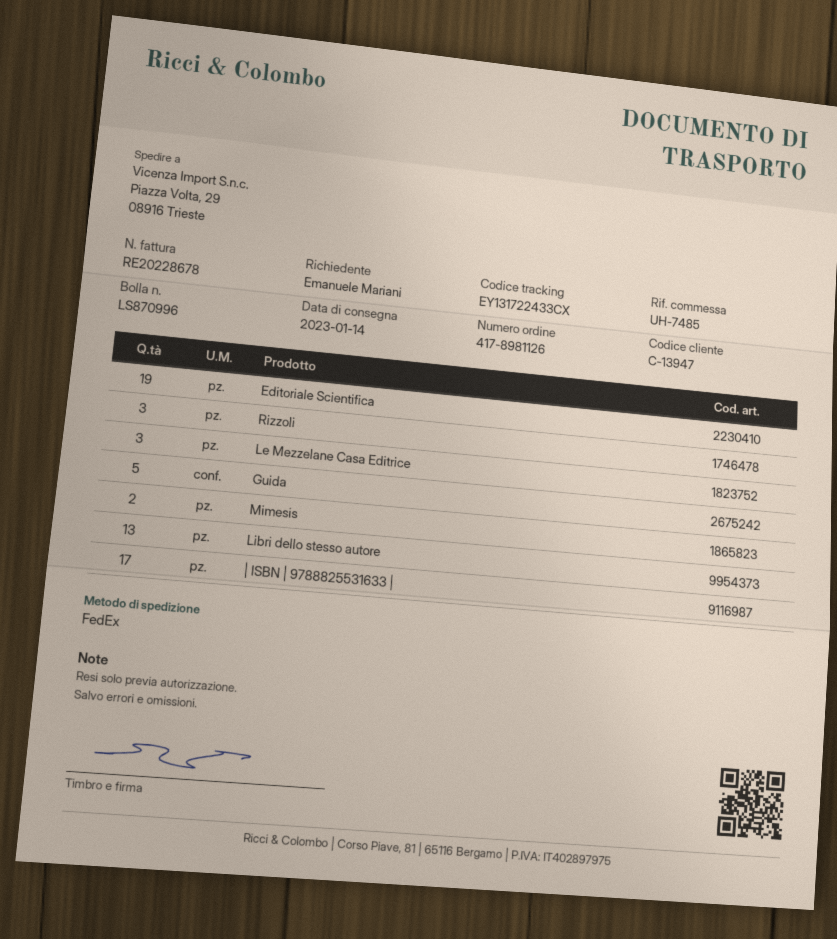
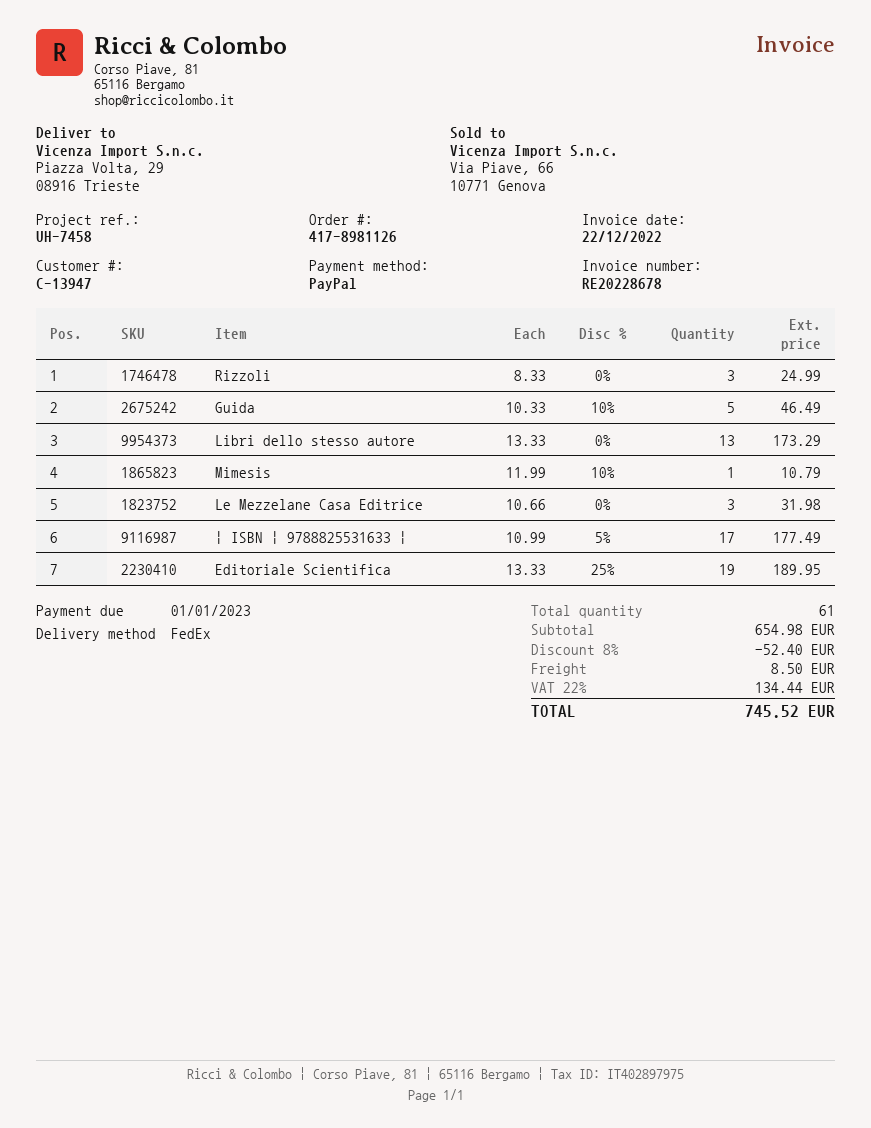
reference: UH-7485 -> UH-7458
Mimesis: 2 -> 1

